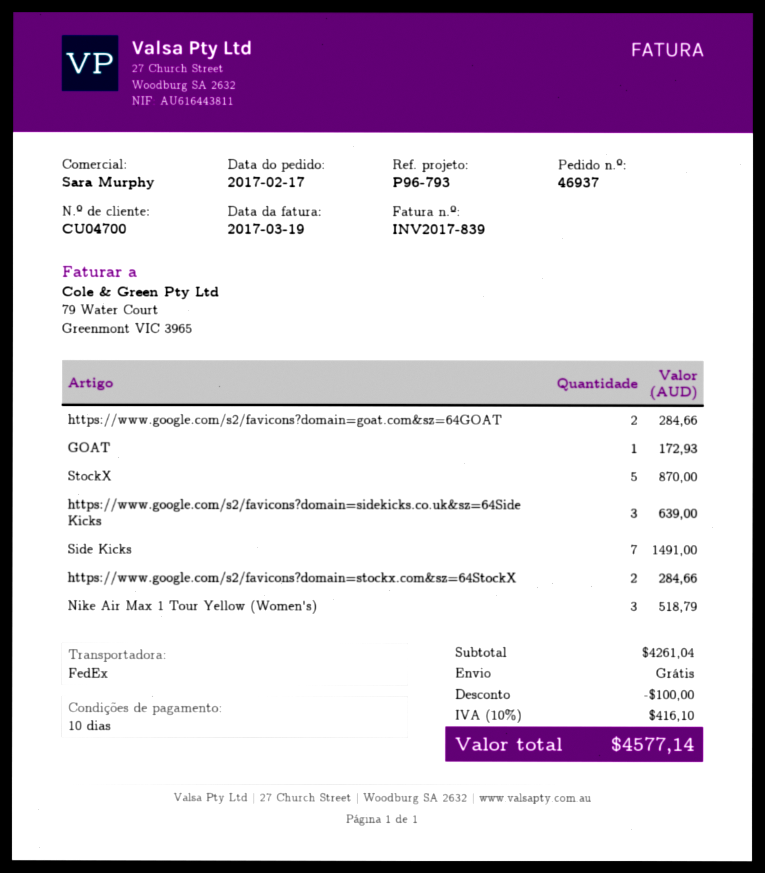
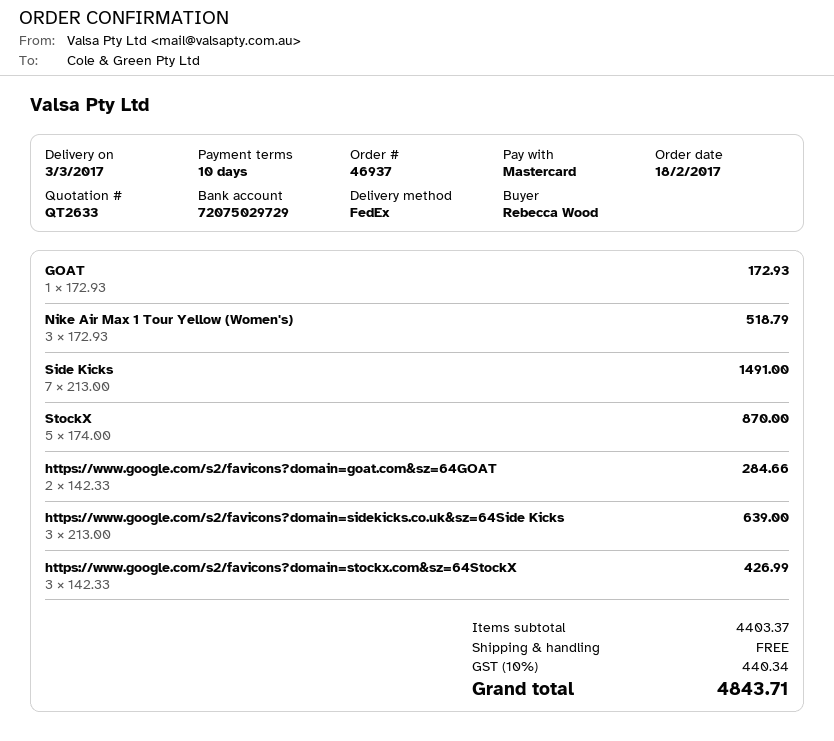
order date: 2017-02-17 -> 2017-02-18
https://www.google.com/s2/favicons?domain=stockx.com&sz=64StockX: 2 for 284.66 -> 3 for 426.99
subtotal: 4261.04 -> 4403.37
discount: 100.00 -> none
tax: 10% = 416.10 -> 10% = 440.34
total: 4577.14 -> 4843.71

